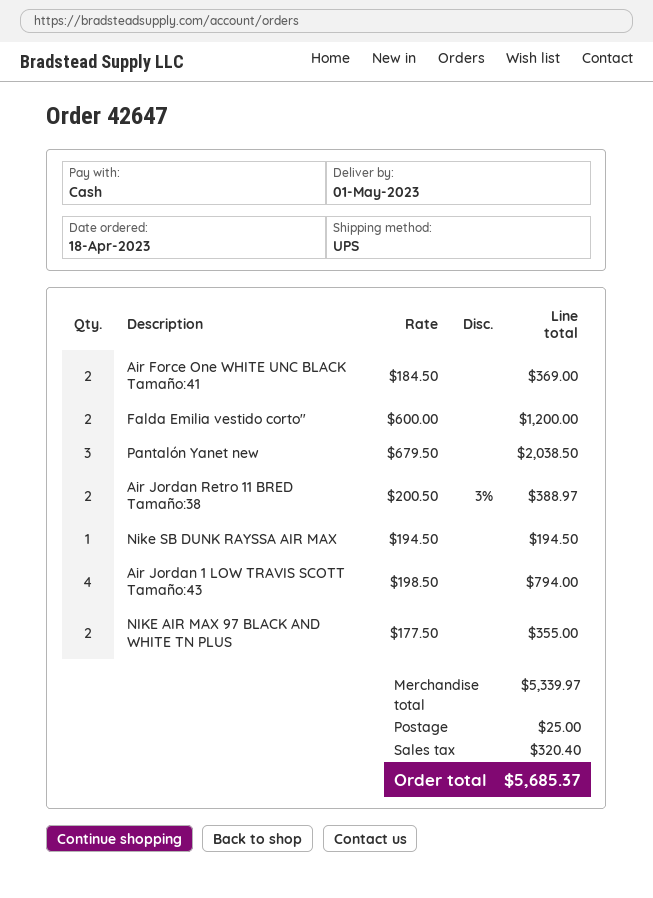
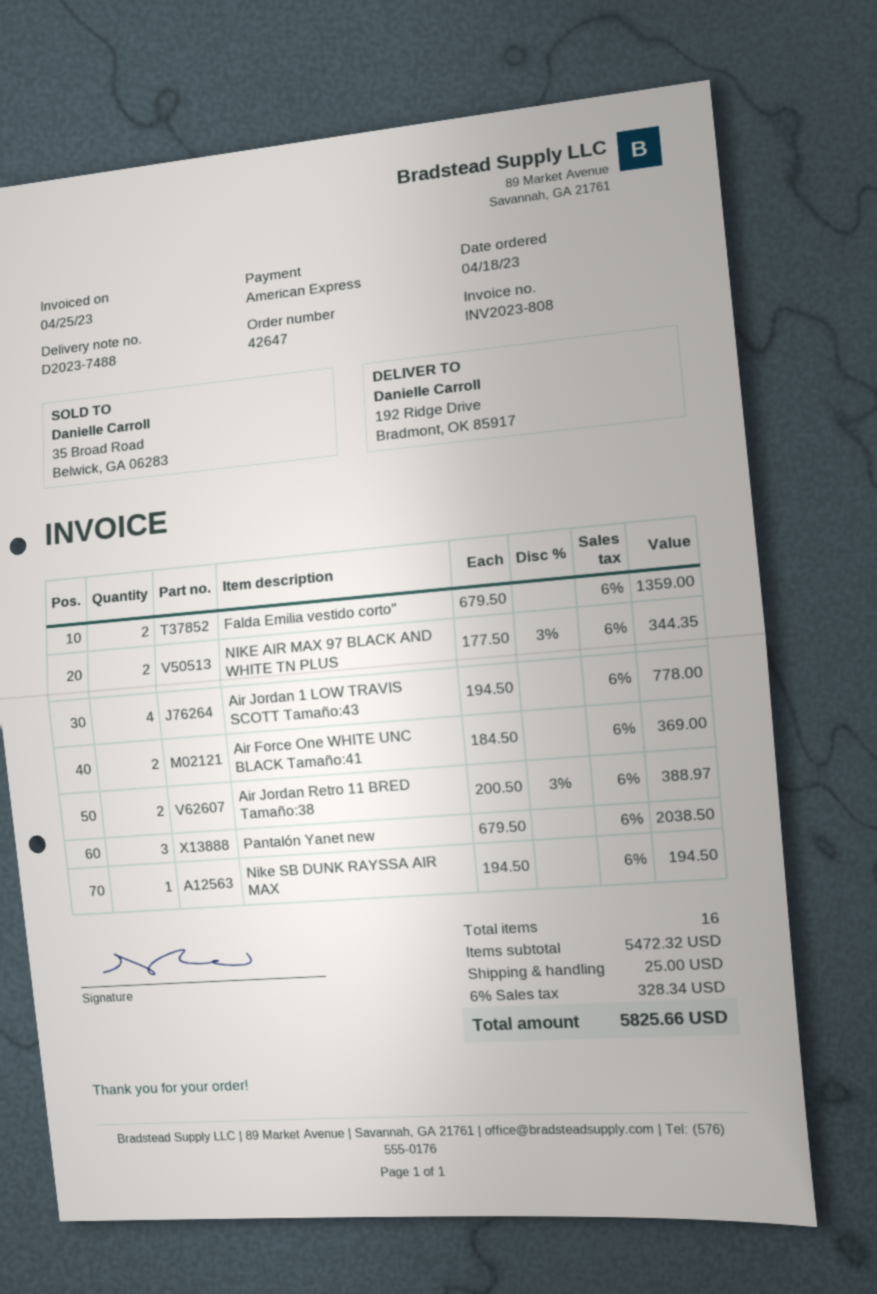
payment method: cash -> American Express
Falda Emilia vestido corto": 2 x 600.00 = 1200.00 -> 2 x 679.50 = 1359.00
Air Jordan 1 LOW TRAVIS SCOTT Tamaño:43: 4 x 198.50 = 794.00 -> 4 x 194.50 = 778.00
NIKE AIR MAX 97 BLACK AND WHITE TN PLUS: 2 x 177.50 = 355.00 -> 2 x 177.50 - 3% = 344.35
subtotal: 5339.97 -> 5472.32
tax: 320.40 -> 328.34
total: 5685.37 -> 5825.66

